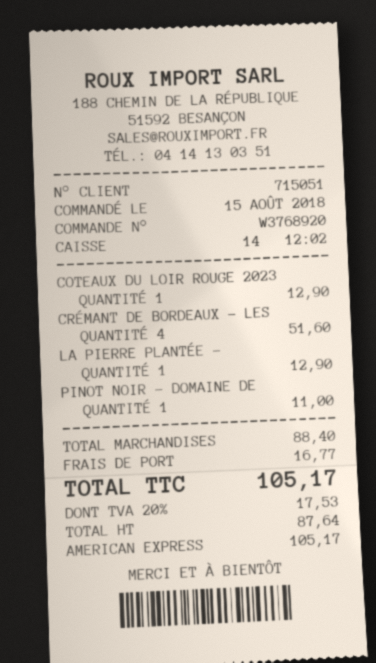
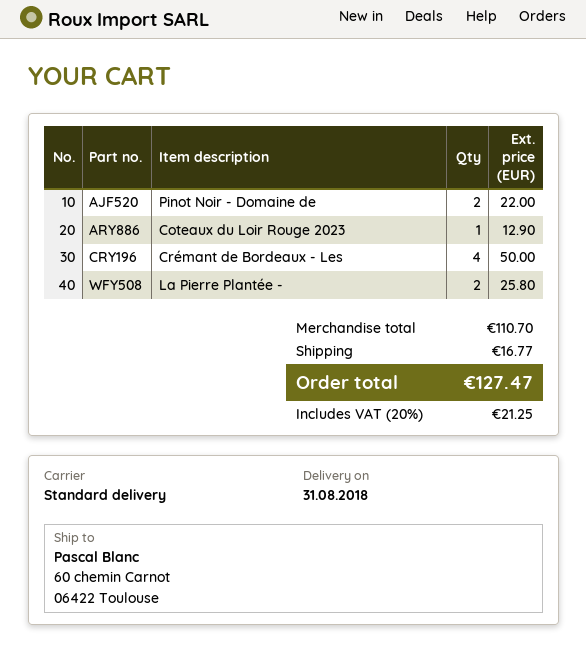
CRÉMANT DE BORDEAUX - LES: 4 for 51.60 -> 4 for 50.00
LA PIERRE PLANTÉE -: 1 for 12.90 -> 2 for 25.80
PINOT NOIR - DOMAINE DE: 1 for 11.00 -> 2 for 22.00
subtotal: 88.40 -> 110.70
tax: 20% = 17.53 -> 20% = 21.25
total: 105.17 -> 127.47

